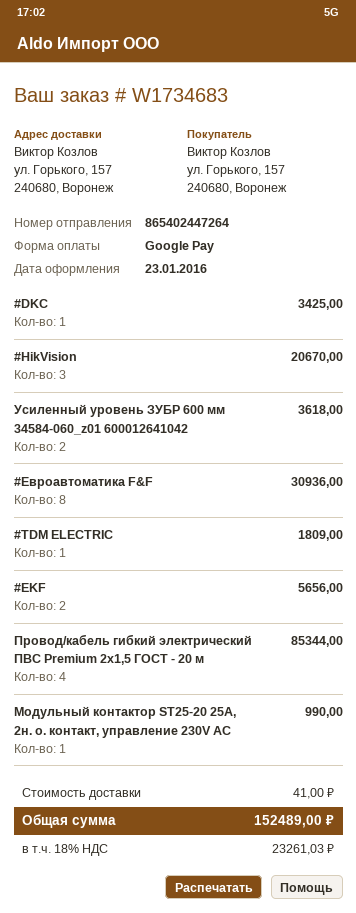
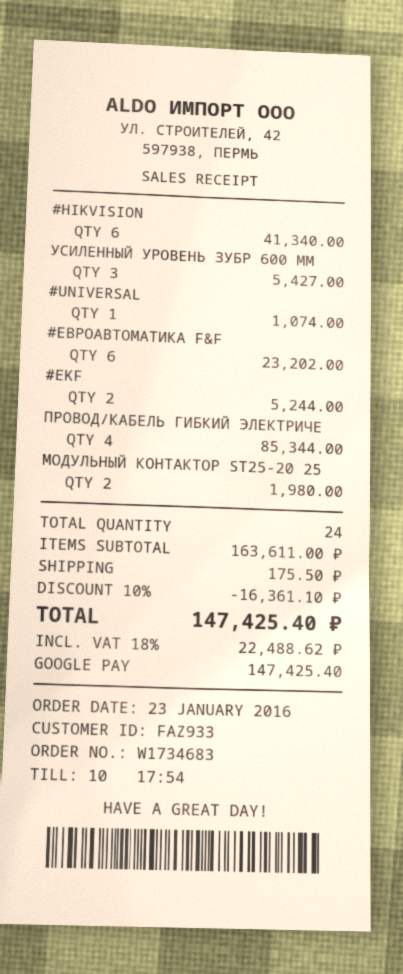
#DKC: 1 for 3425.00 -> none
#HikVision: 3 for 20670.00 -> 6 for 41340.00
Усиленный уровень ЗУБР 600 мм 34584-060_z01 600012641042: 2 for 3618.00 -> 3 for 5427.00
#Евроавтоматика F&F: 8 for 30936.00 -> 6 for 23202.00
#TDM ELECTRIC: 1 for 1809.00 -> none
#EKF: 2 for 5656.00 -> 2 for 5244.00
Модульный контактор ST25-20 25А, 2н. о. контакт, управление 230V AC: 1 for 990.00 -> 2 for 1980.00
#UNIVERSAL: none -> 1 for 1074.00
discount: none -> 10% = 16361.10
shipping: 41.00 -> 175.50
tax: 18% = 23261.03 -> 18% = 22488.62
total: 152489.00 -> 147425.40

